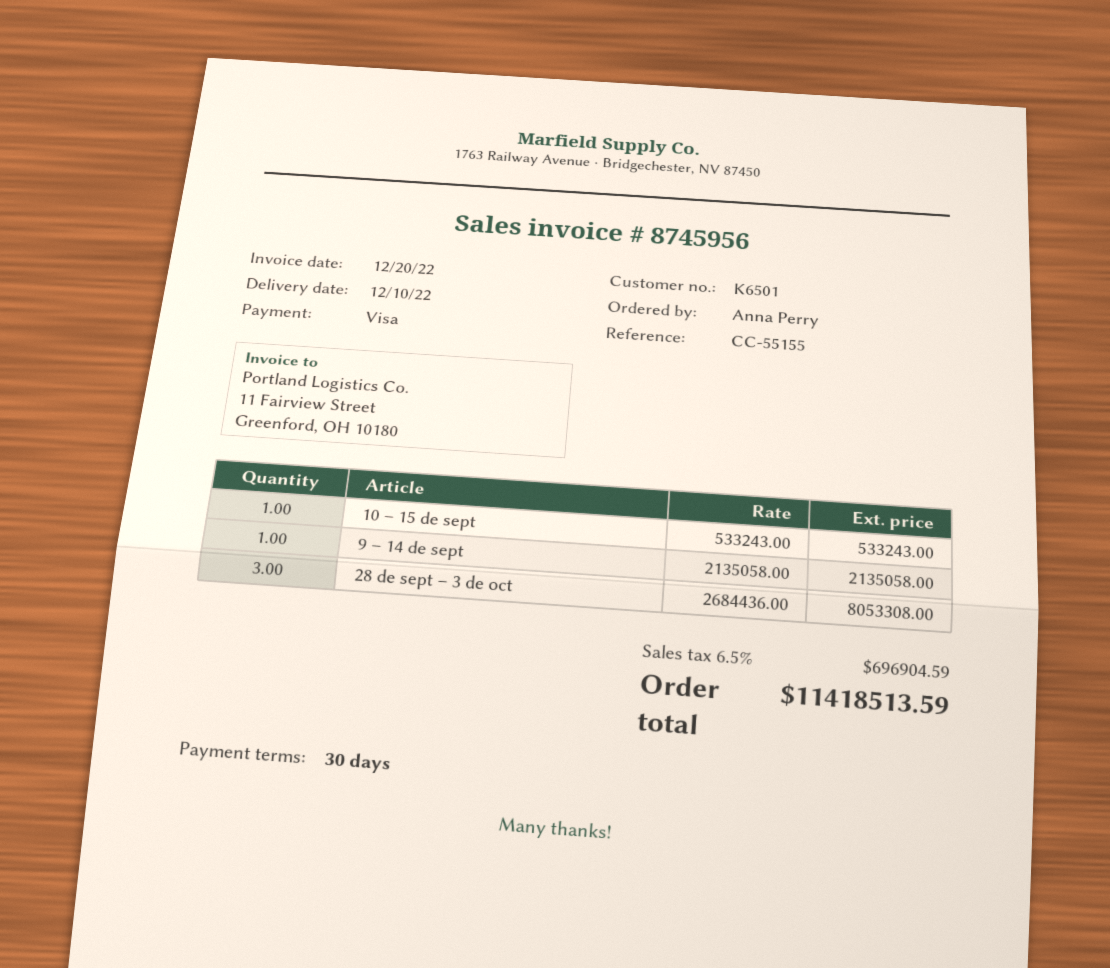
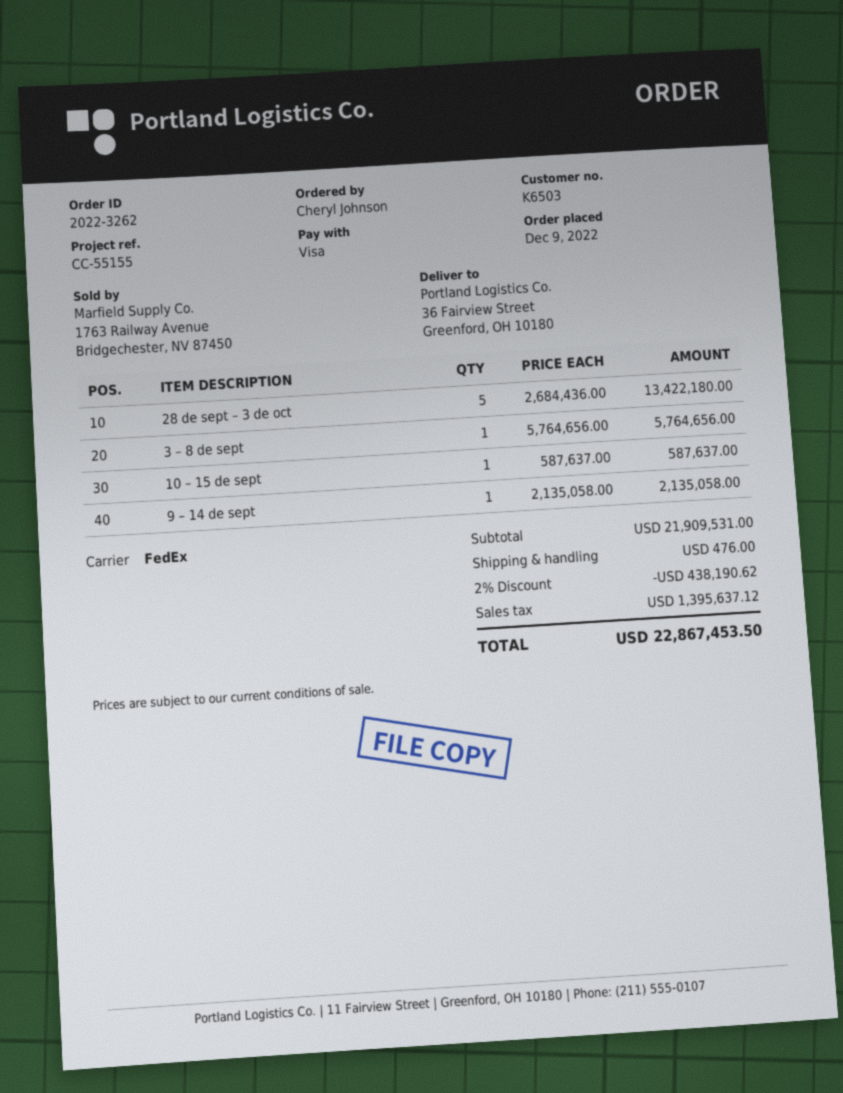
customer number: K6501 -> K6503
ordered by: Anna Perry -> Cheryl Johnson
10 – 15 de sept: 1 x 533243.00 = 533243.00 -> 1 x 587637.00 = 587637.00
28 de sept – 3 de oct: 3 x 2684436.00 = 8053308.00 -> 5 x 2684436.00 = 13422180.00
3 – 8 de sept: none -> 1 x 5764656.00 = 5764656.00
discount: none -> 2% = 438190.62
shipping: none -> 476.00
tax: 696904.59 -> 1395637.12
total: 11418513.59 -> 22867453.50

